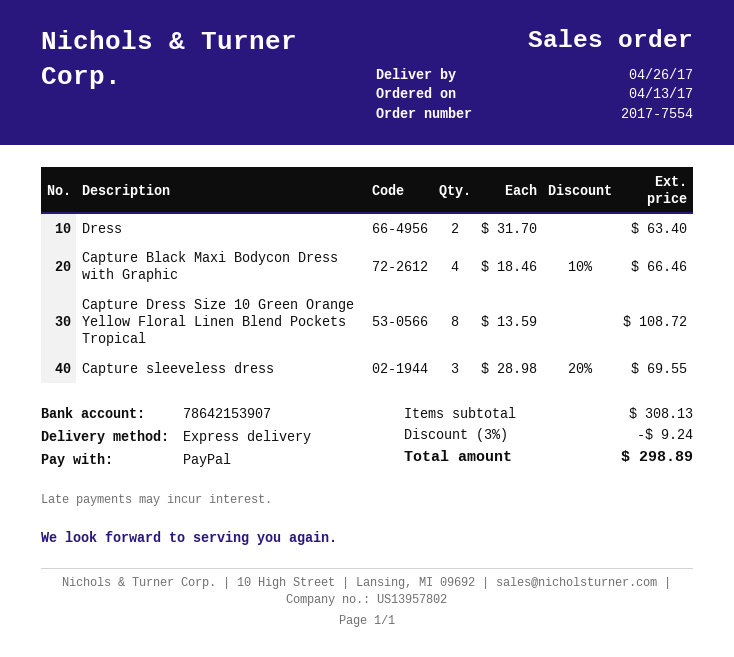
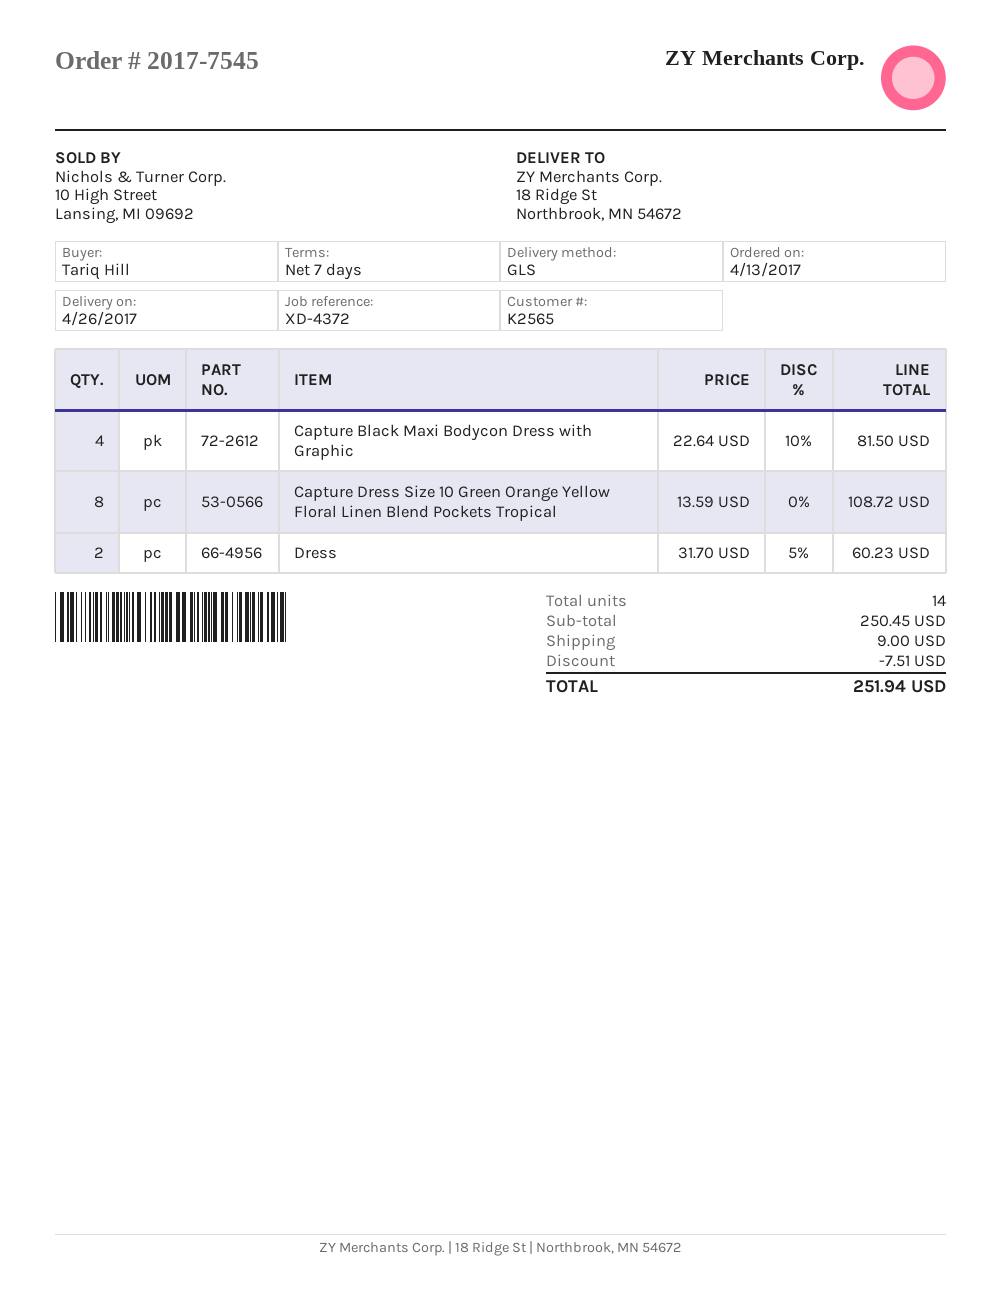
order number: 2017-7554 -> 2017-7545
shipping method: express -> GLS
Dress: 2 x 31.70 = 63.40 -> 2 x 31.70 - 5% = 60.23
Capture Black Maxi Bodycon Dress with Graphic: 4 x 18.46 - 10% = 66.46 -> 4 x 22.64 - 10% = 81.50
Capture sleeveless dress: 3 x 28.98 - 20% = 69.55 -> none
subtotal: 308.13 -> 250.45
discount: 9.24 -> 7.51
shipping: none -> 9.00
total: 298.89 -> 251.94

